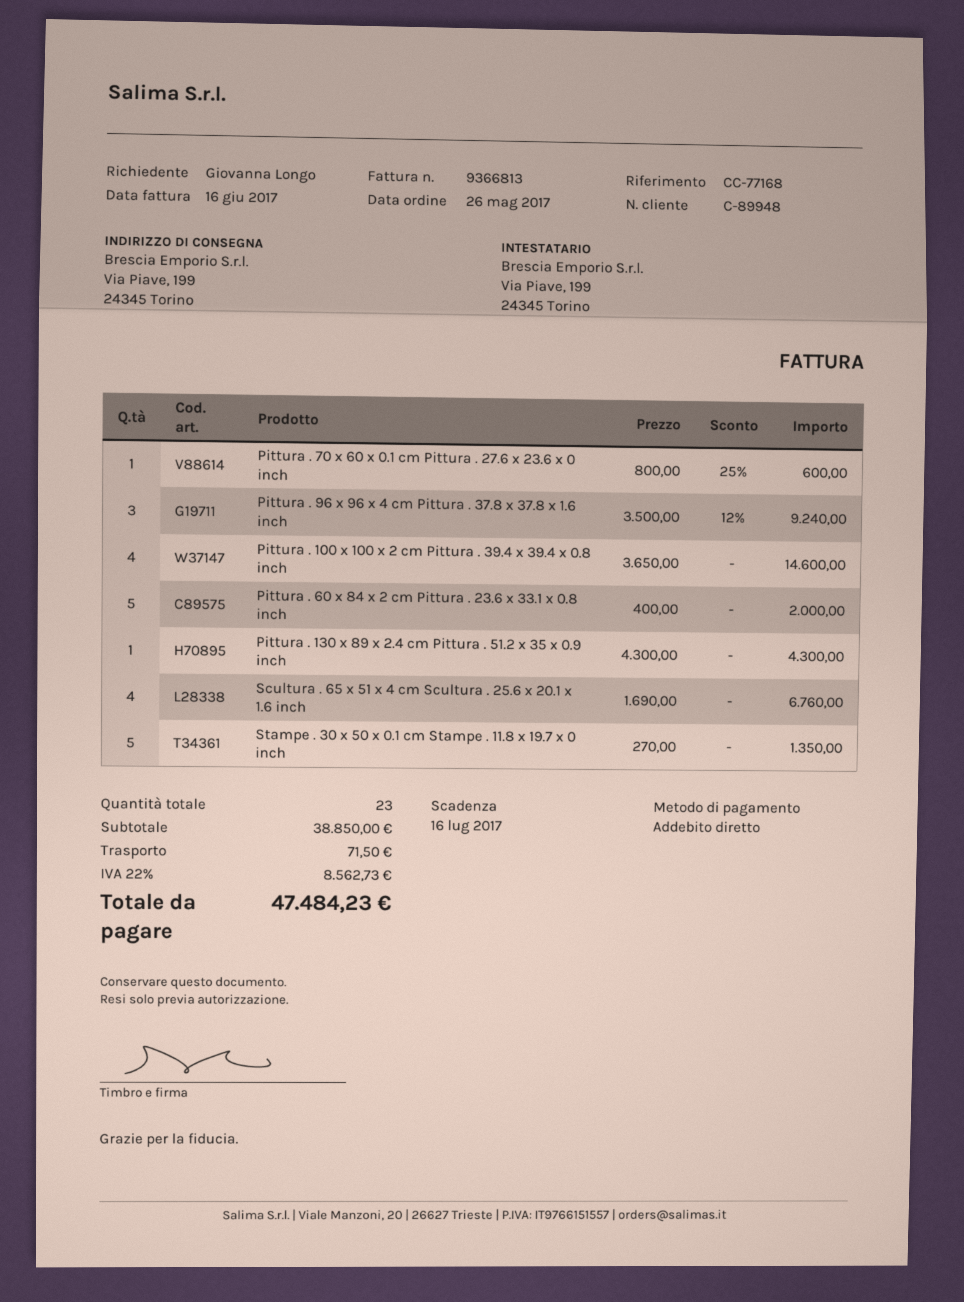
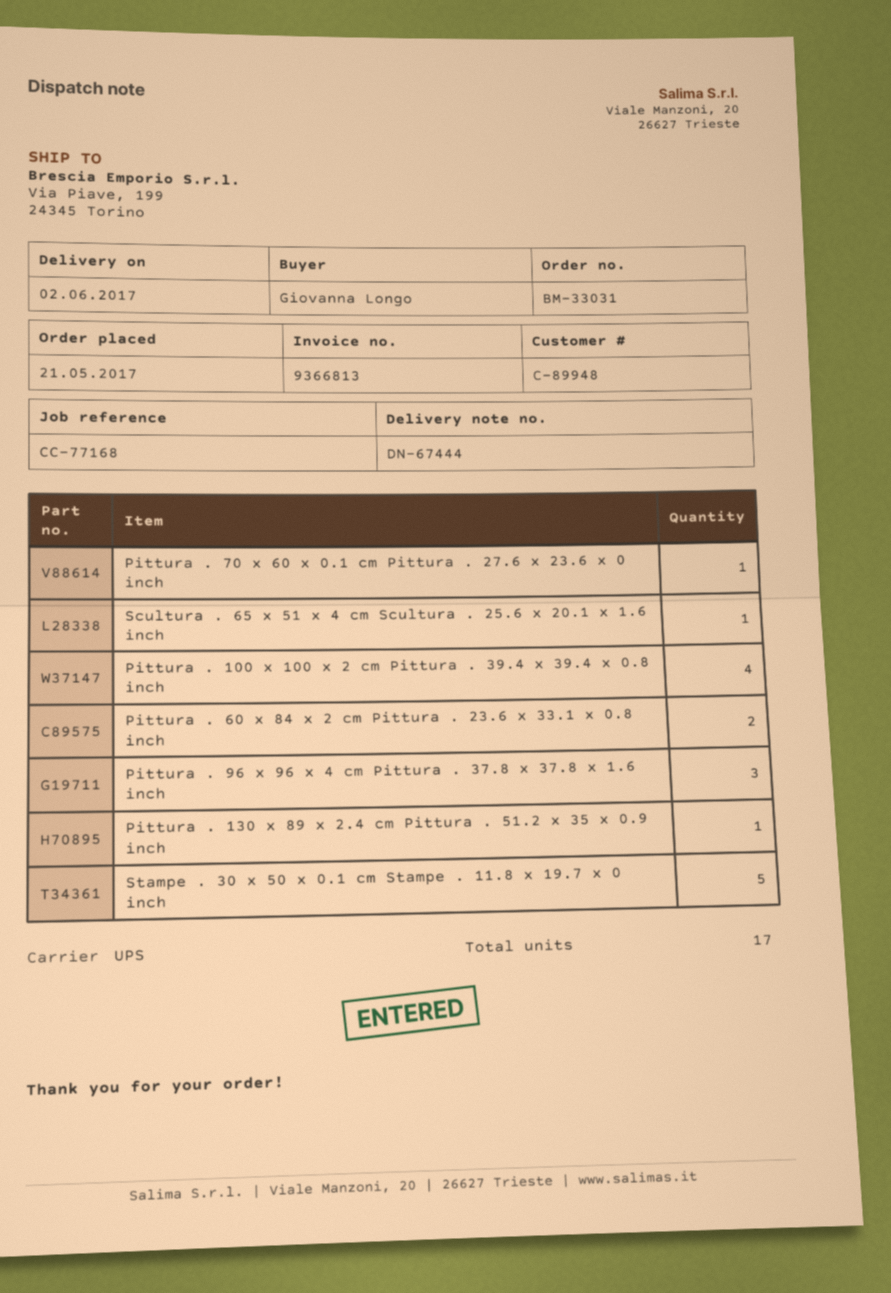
order date: 2017-05-26 -> 2017-05-21
Pittura . 60 x 84 x 2 cm Pittura . 23.6 x 33.1 x 0.8 inch: 5 -> 2
Scultura . 65 x 51 x 4 cm Scultura . 25.6 x 20.1 x 1.6 inch: 4 -> 1
total quantity: 23 -> 17

